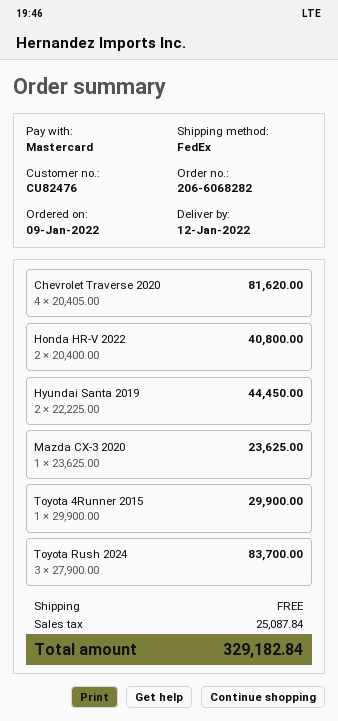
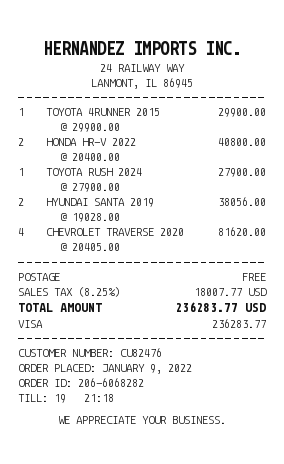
payment method: Mastercard -> Visa
Hyundai Santa 2019: 2 x 22225.00 = 44450.00 -> 2 x 19028.00 = 38056.00
Mazda CX-3 2020: 1 x 23625.00 = 23625.00 -> none
Toyota Rush 2024: 3 x 27900.00 = 83700.00 -> 1 x 27900.00 = 27900.00
tax: 25087.84 -> 18007.77
total: 329182.84 -> 236283.77

